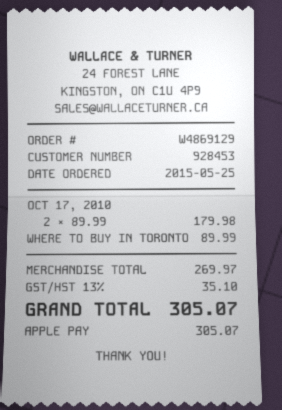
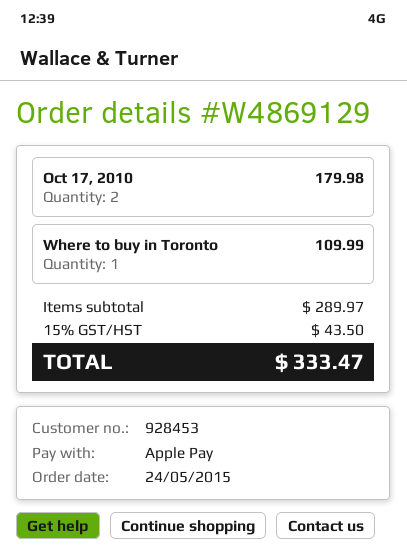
order date: 2015-05-25 -> 2015-05-24
WHERE TO BUY IN TORONTO: 1 for 89.99 -> 1 for 109.99
subtotal: 269.97 -> 289.97
tax: 13% = 35.10 -> 15% = 43.50
total: 305.07 -> 333.47

